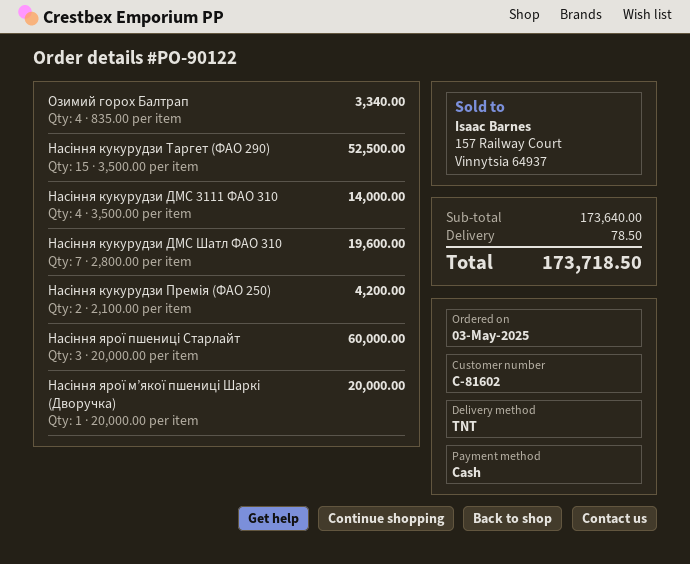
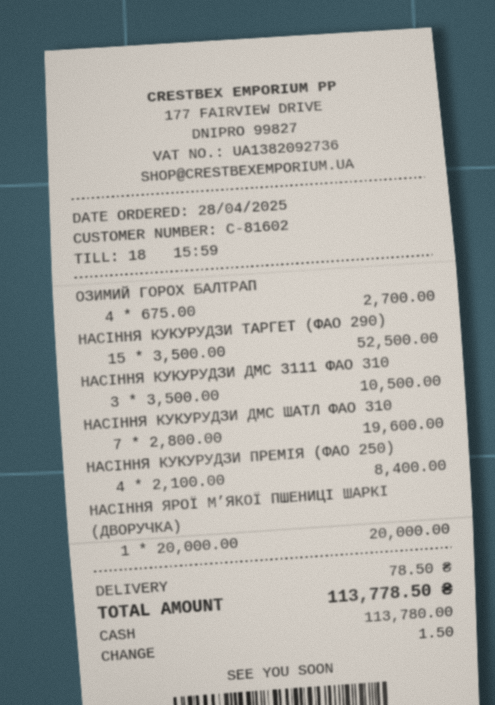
order date: 2025-05-03 -> 2025-04-28
Озимий горох Балтрап: 4 x 835.00 = 3340.00 -> 4 x 675.00 = 2700.00
Насіння кукурудзи ДМС 3111 ФАО 310: 4 x 3500.00 = 14000.00 -> 3 x 3500.00 = 10500.00
Насіння кукурудзи Премія (ФАО 250): 2 x 2100.00 = 4200.00 -> 4 x 2100.00 = 8400.00
Насіння ярої пшениці Старлайт: 3 x 20000.00 = 60000.00 -> none
total: 173718.50 -> 113778.50

